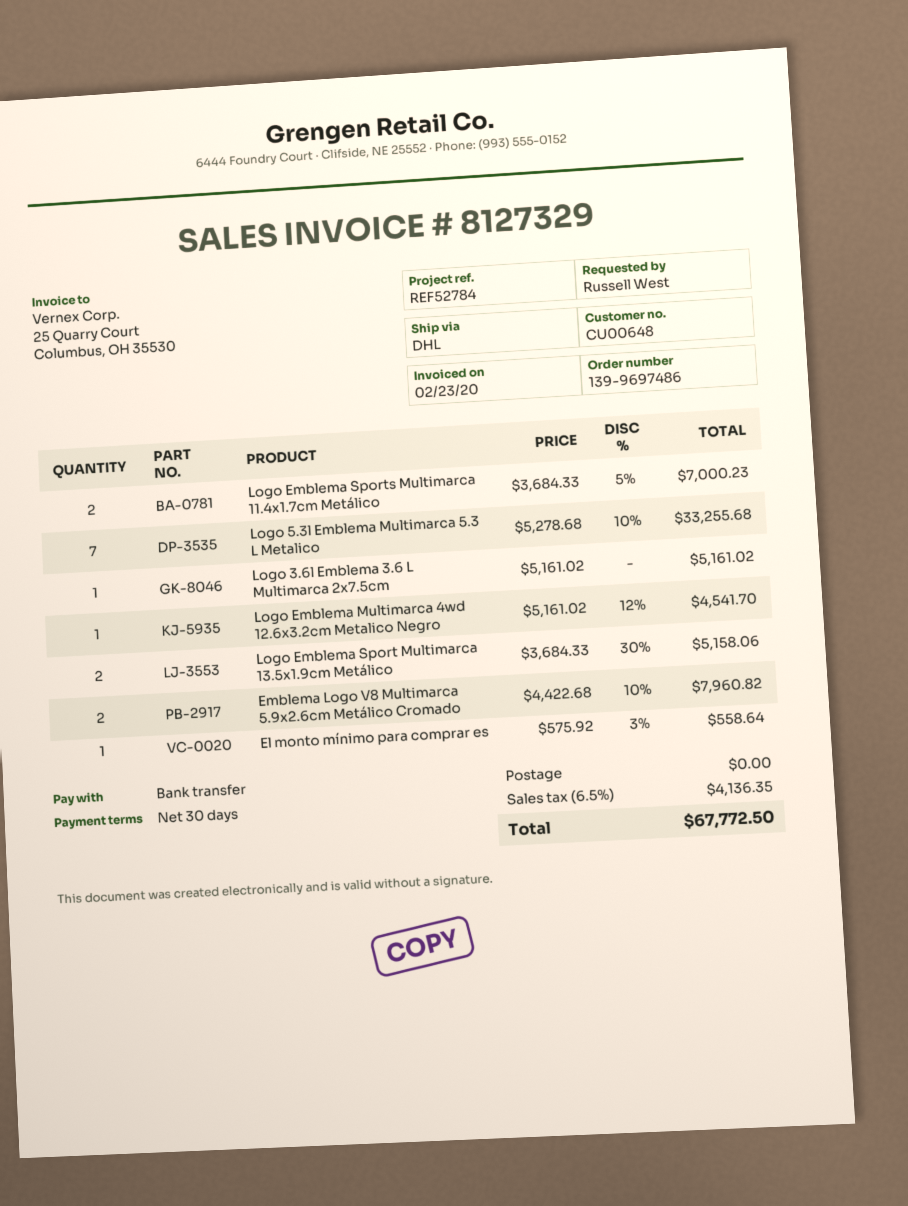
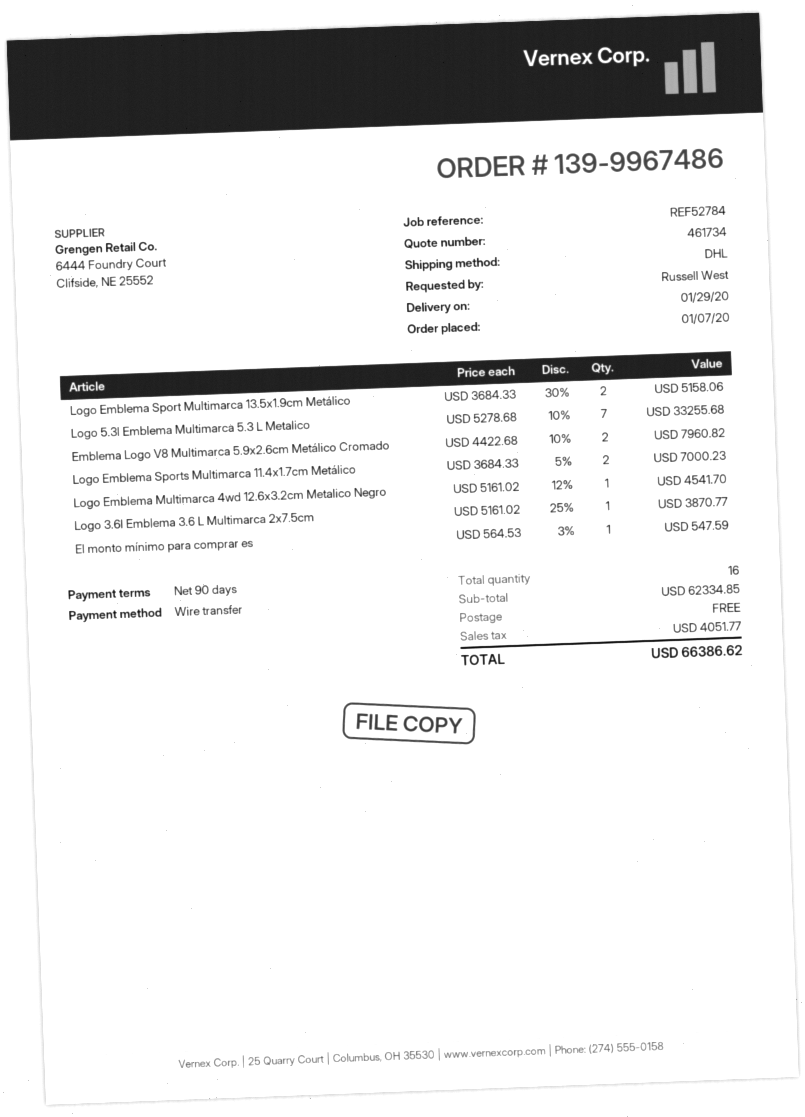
order number: 139-9697486 -> 139-9967486
payment terms: 30 days -> 90 days
Logo 3.6l Emblema 3.6 L Multimarca 2x7.5cm: 1 x 5161.02 = 5161.02 -> 1 x 5161.02 - 25% = 3870.77
El monto mínimo para comprar es: 1 x 575.92 - 3% = 558.64 -> 1 x 564.53 - 3% = 547.59
tax: 4136.35 -> 4051.77
total: 67772.50 -> 66386.62

